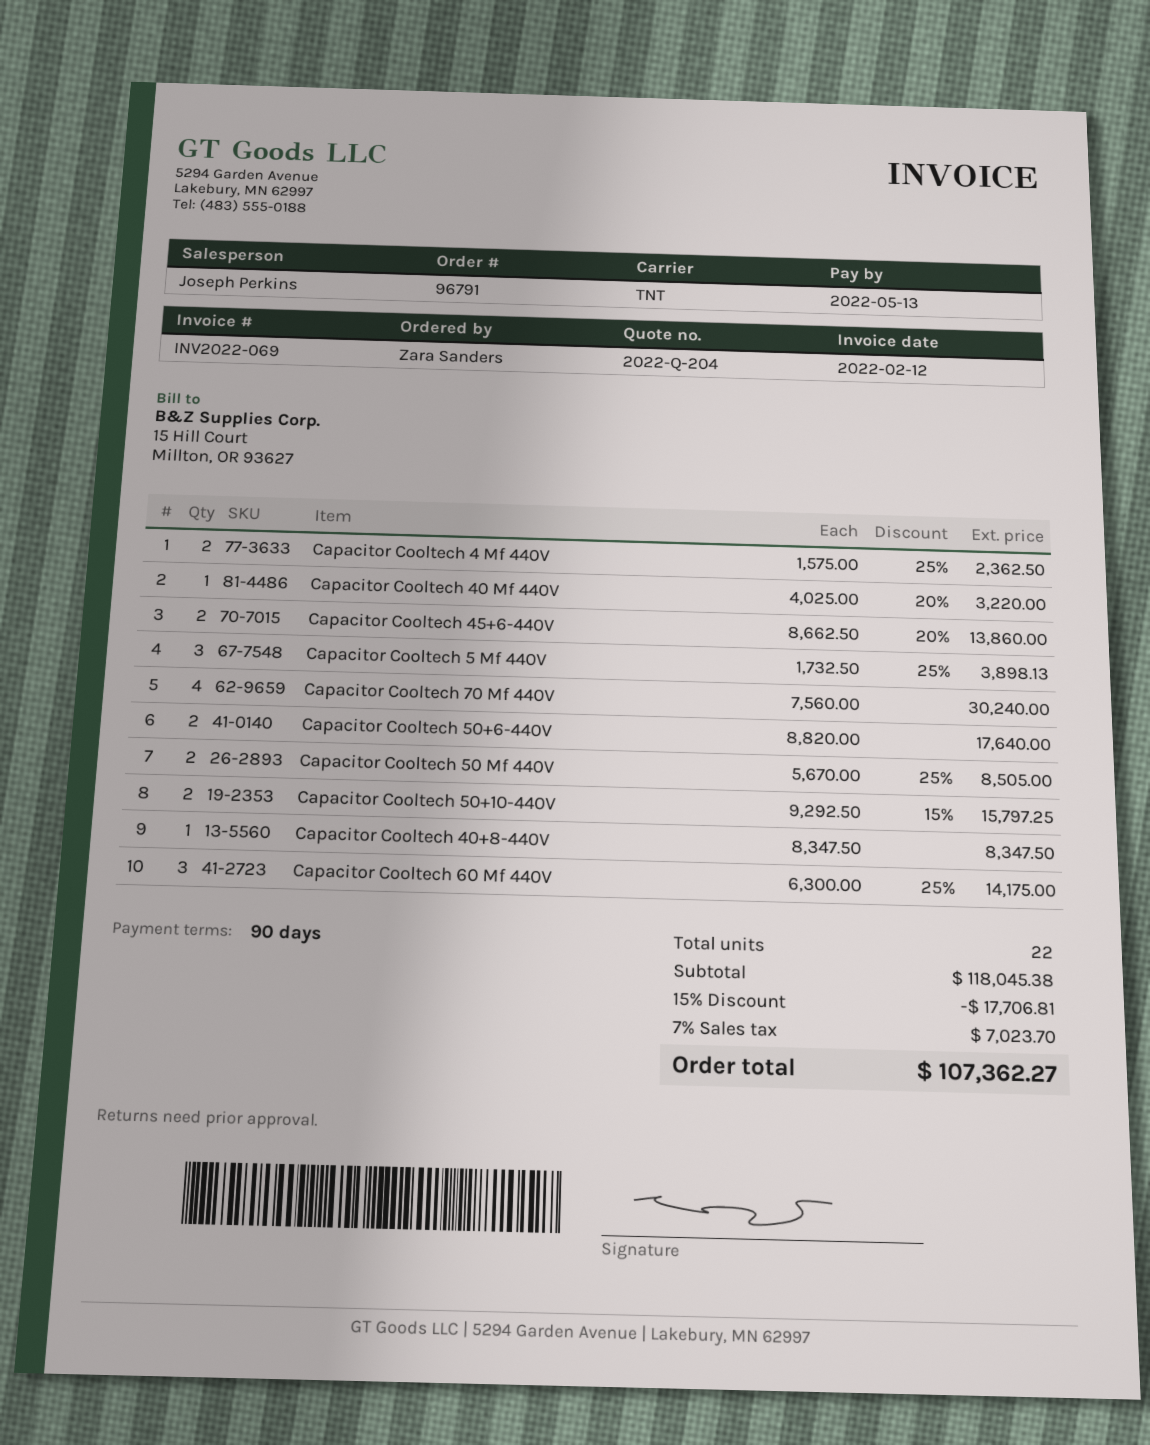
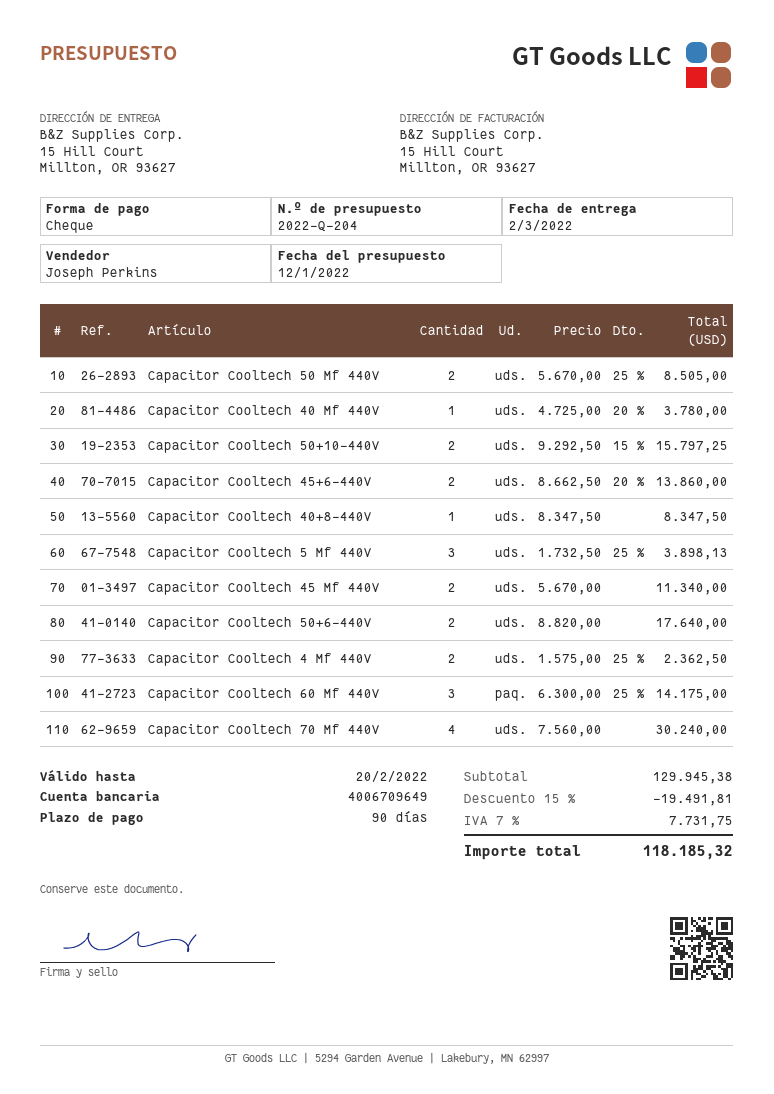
Capacitor Cooltech 40 Mf 440V: 1 x 4025.00 - 20% = 3220.00 -> 1 x 4725.00 - 20% = 3780.00
Capacitor Cooltech 45 Mf 440V: none -> 2 x 5670.00 = 11340.00
subtotal: 118045.38 -> 129945.38
discount: 15% = 17706.81 -> 15% = 19491.81
tax: 7% = 7023.70 -> 7% = 7731.75
total: 107362.27 -> 118185.32

